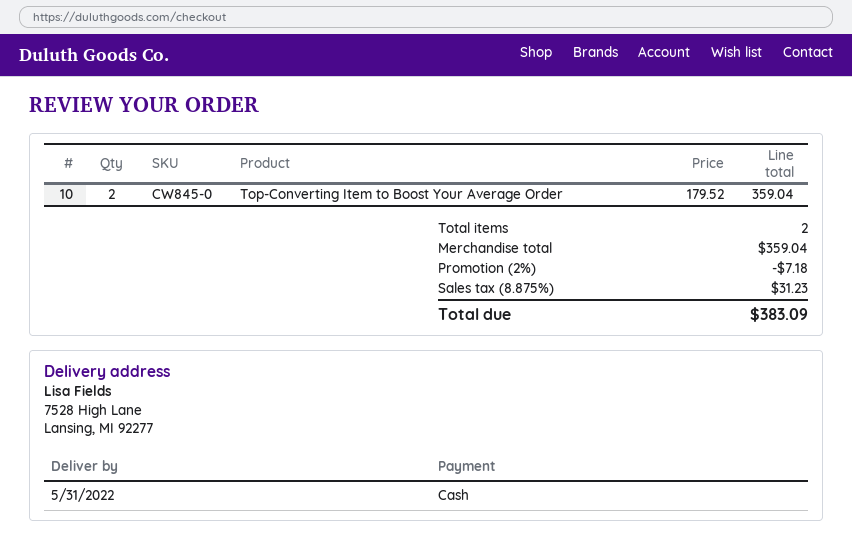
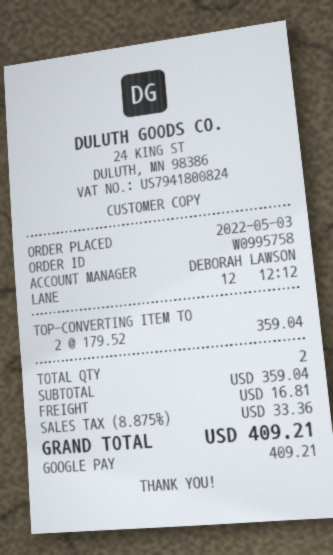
payment method: cash -> Google Pay
discount: 2% = 7.18 -> none
shipping: none -> 16.81
tax: 8.875% = 31.23 -> 8.875% = 33.36
total: 383.09 -> 409.21

